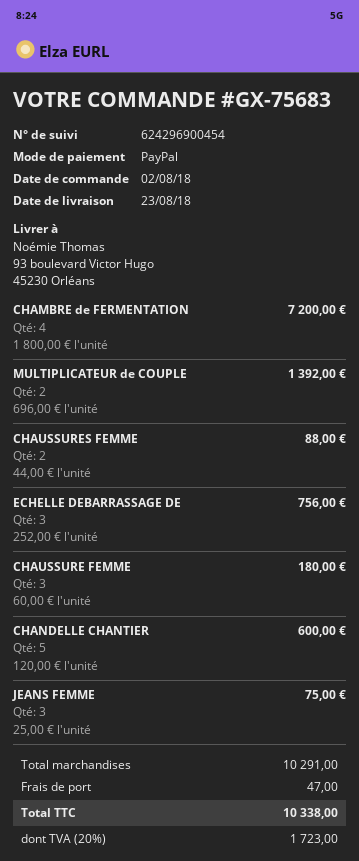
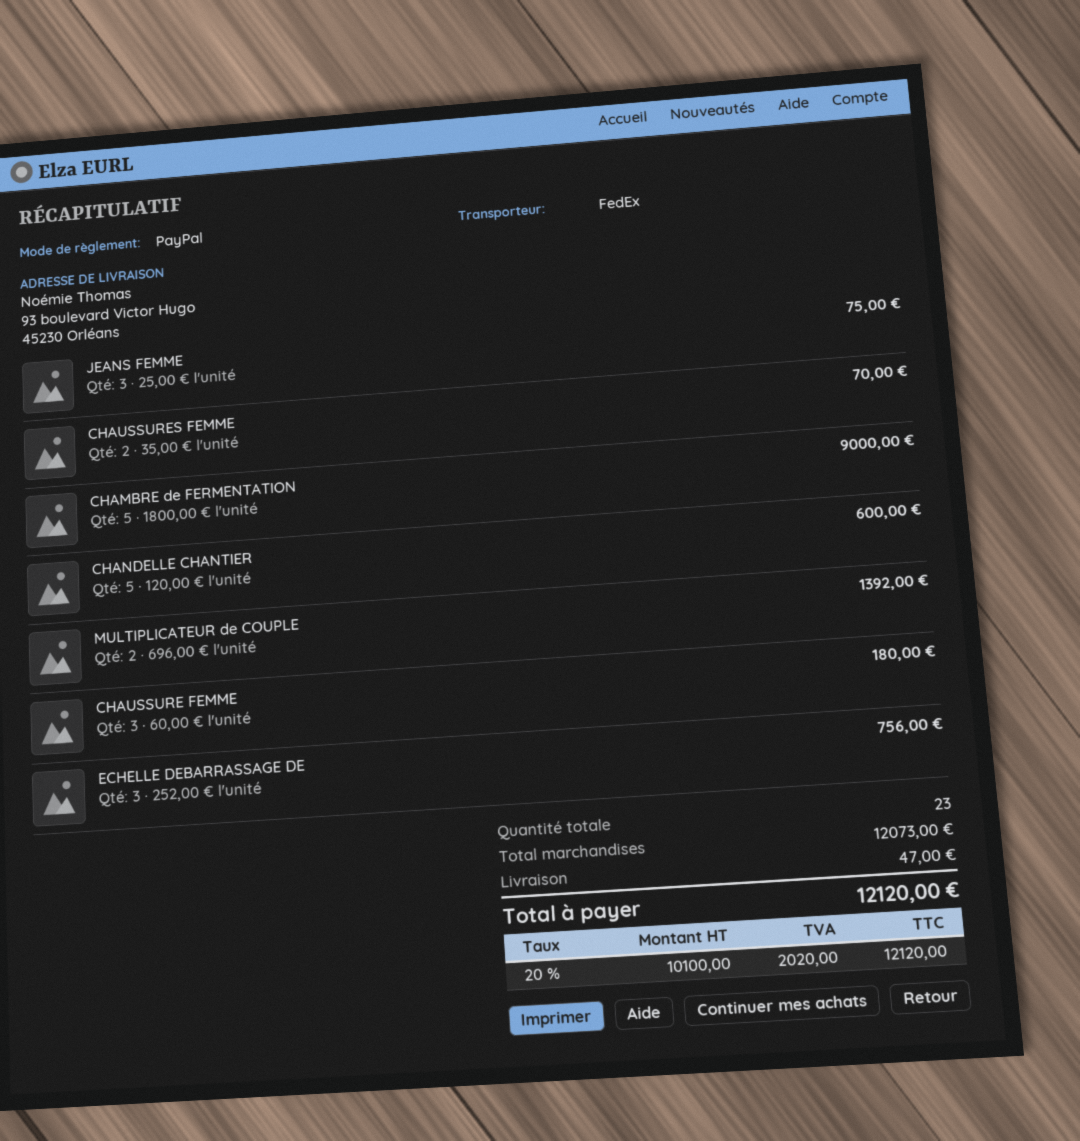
CHAMBRE de FERMENTATION: 4 x 1800.00 = 7200.00 -> 5 x 1800.00 = 9000.00
CHAUSSURES FEMME: 2 x 44.00 = 88.00 -> 2 x 35.00 = 70.00
subtotal: 10291.00 -> 12073.00
tax: 20% = 1723.00 -> 20% = 2020.00
total: 10338.00 -> 12120.00

